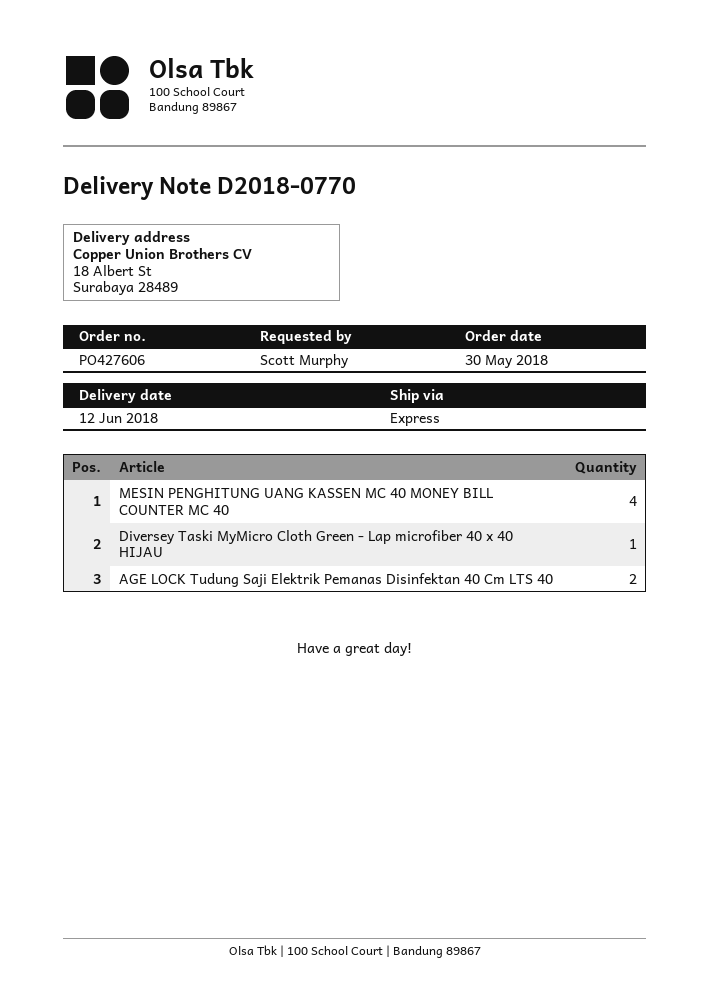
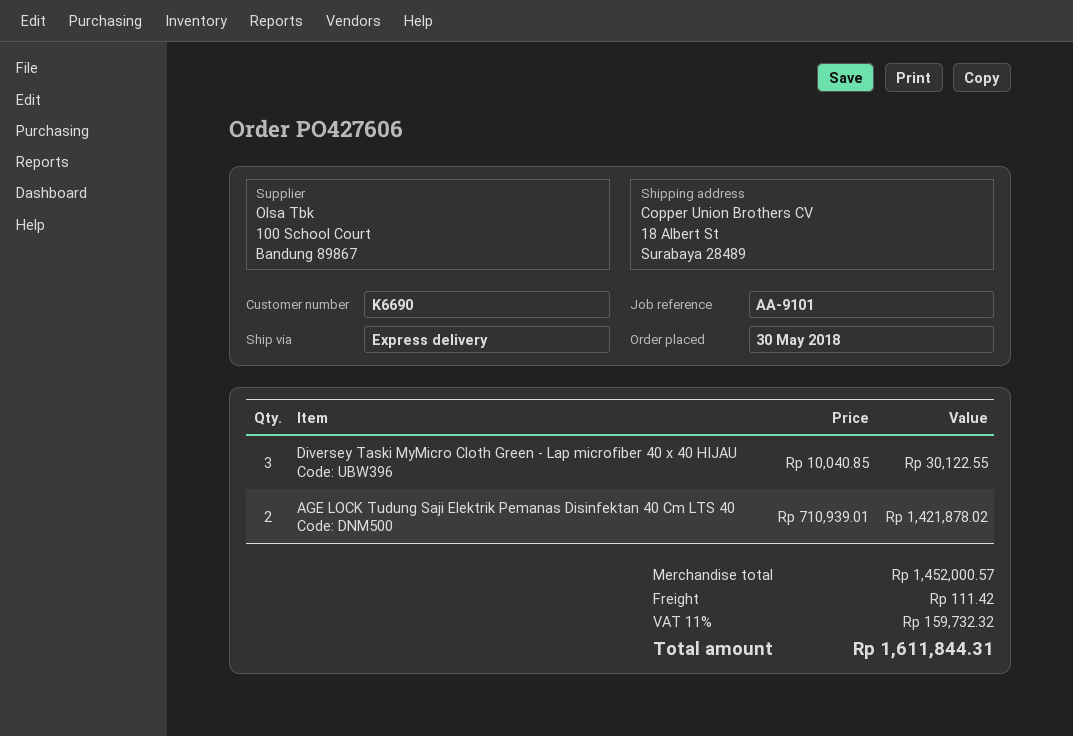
MESIN PENGHITUNG UANG KASSEN MC 40 MONEY BILL COUNTER MC 40: 4 -> none
Diversey Taski MyMicro Cloth Green - Lap microfiber 40 x 40 HIJAU: 1 -> 3

